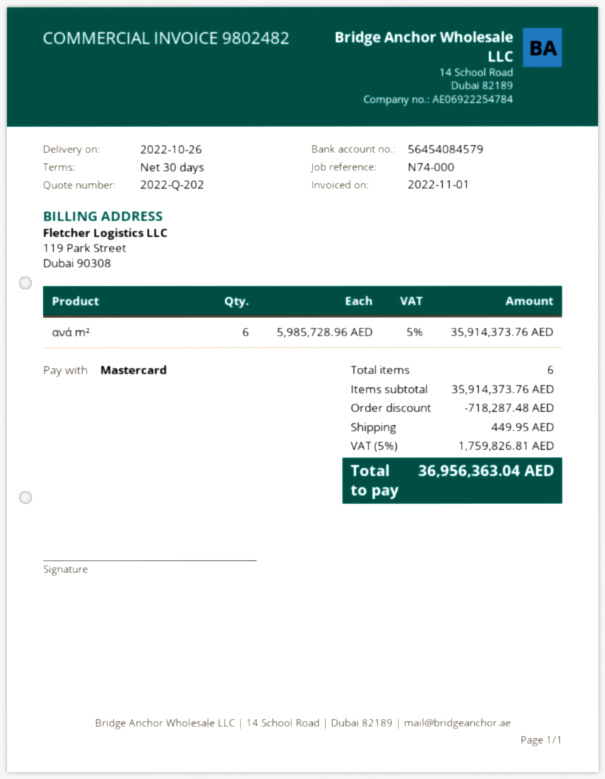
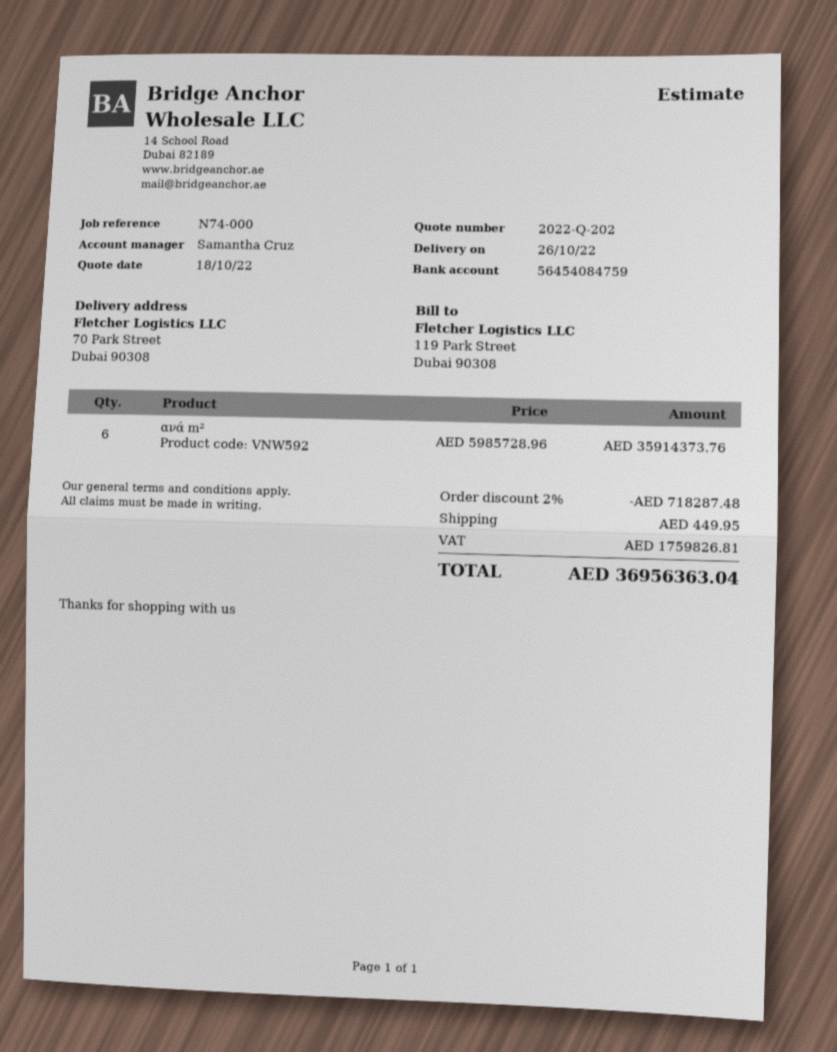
bank account: 56454084579 -> 56454084759

